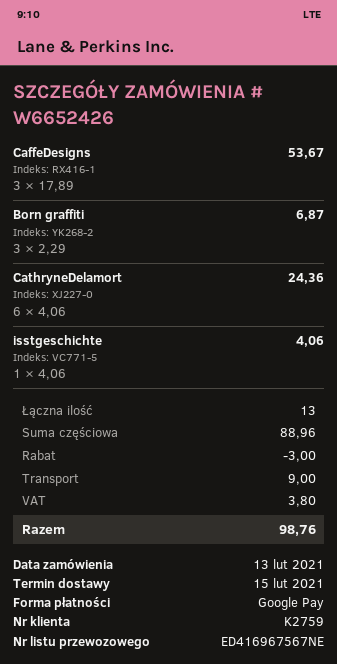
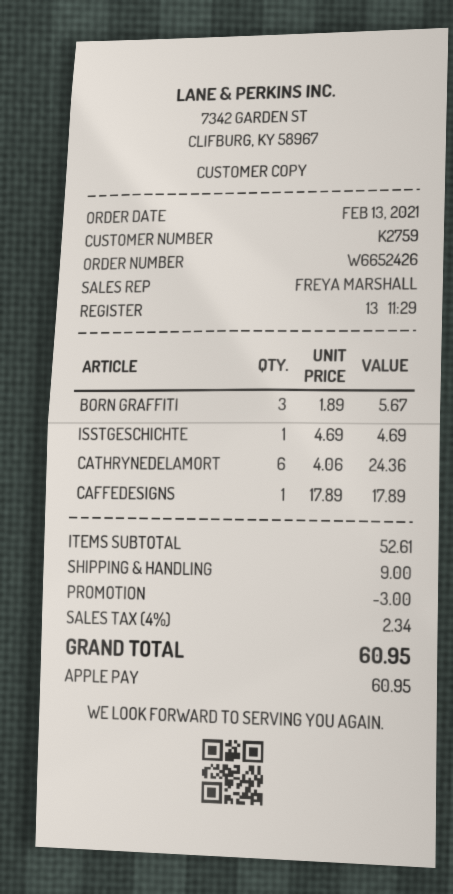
payment method: Google Pay -> Apple Pay
CaffeDesigns: 3 x 17.89 = 53.67 -> 1 x 17.89 = 17.89
Born graffiti: 3 x 2.29 = 6.87 -> 3 x 1.89 = 5.67
isstgeschichte: 1 x 4.06 = 4.06 -> 1 x 4.69 = 4.69
subtotal: 88.96 -> 52.61
tax: 3.80 -> 2.34
total: 98.76 -> 60.95

